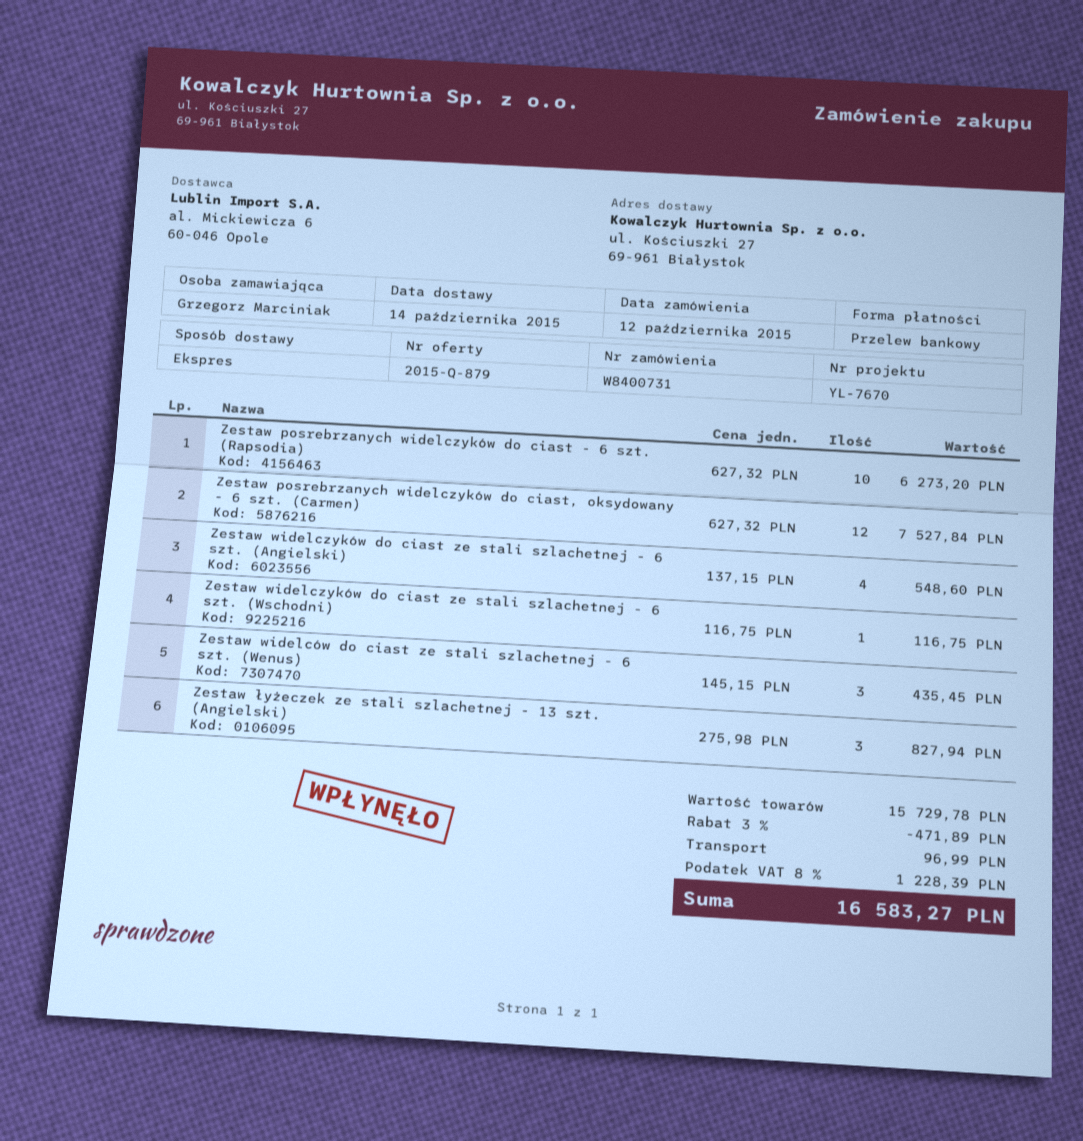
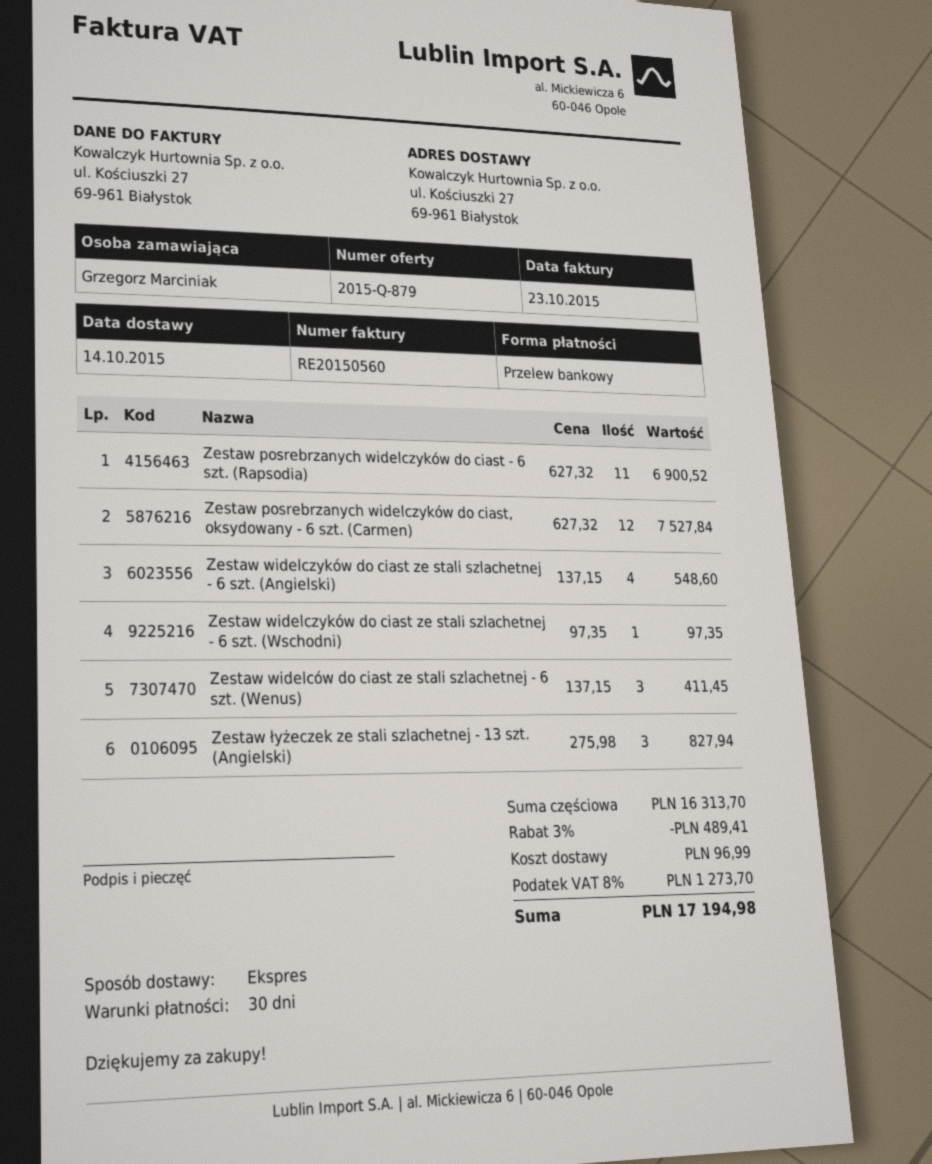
Zestaw posrebrzanych widelczyków do ciast - 6 szt. (Rapsodia): 10 x 627.32 = 6273.20 -> 11 x 627.32 = 6900.52
Zestaw widelczyków do ciast ze stali szlachetnej - 6 szt. (Wschodni): 1 x 116.75 = 116.75 -> 1 x 97.35 = 97.35
Zestaw widelców do ciast ze stali szlachetnej - 6 szt. (Wenus): 3 x 145.15 = 435.45 -> 3 x 137.15 = 411.45
subtotal: 15729.78 -> 16313.70
discount: 3% = 471.89 -> 3% = 489.41
tax: 8% = 1228.39 -> 8% = 1273.70
total: 16583.27 -> 17194.98

